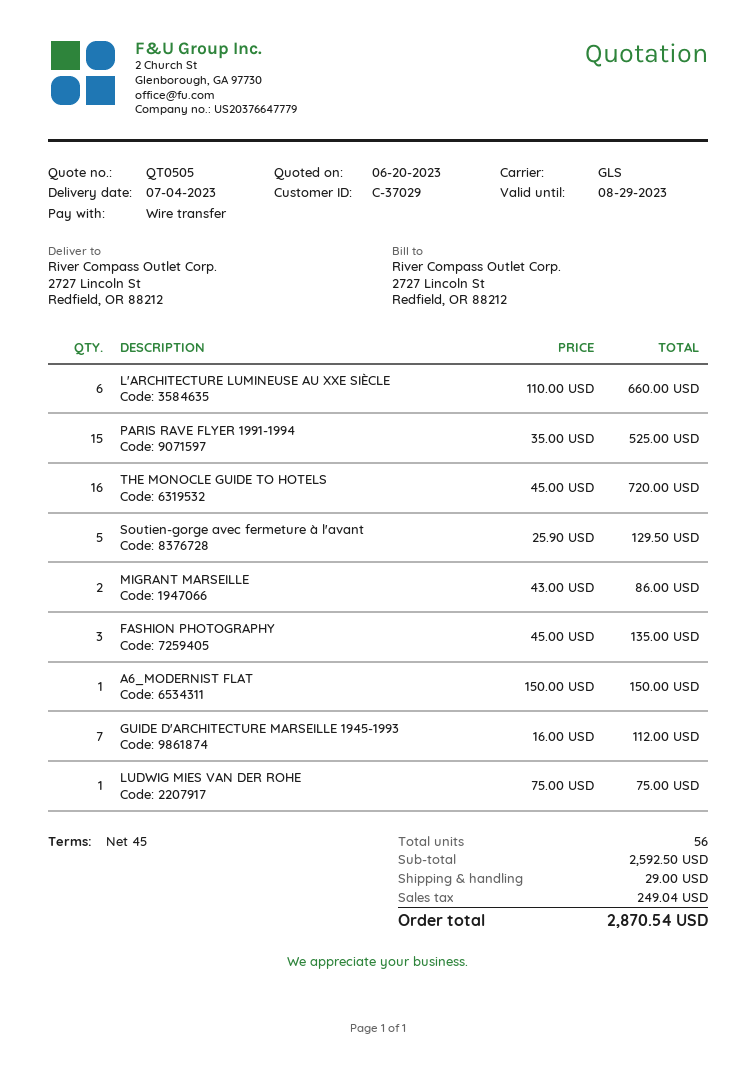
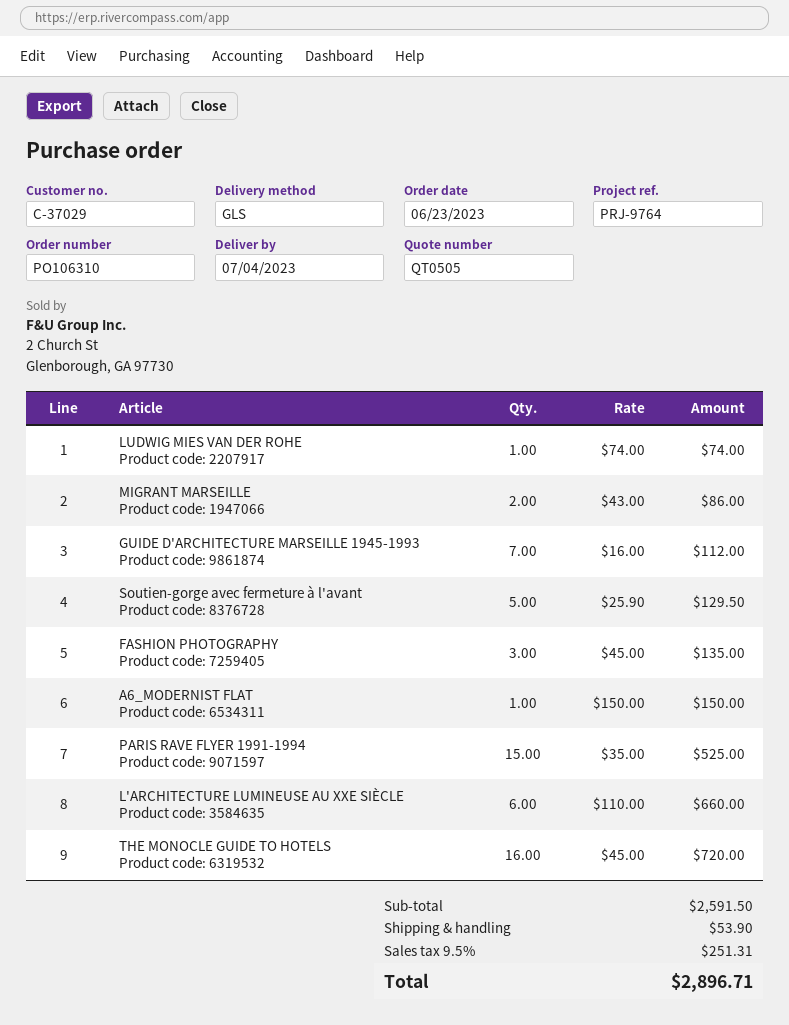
LUDWIG MIES VAN DER ROHE: 1 x 75.00 = 75.00 -> 1 x 74.00 = 74.00
subtotal: 2592.50 -> 2591.50
shipping: 29.00 -> 53.90
tax: 249.04 -> 251.31
total: 2870.54 -> 2896.71

